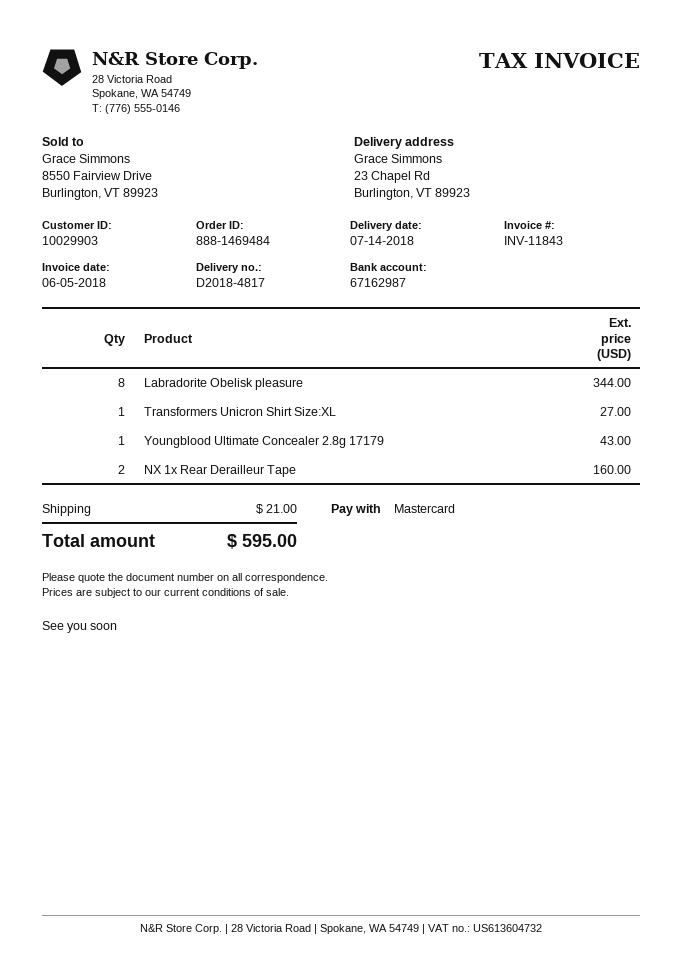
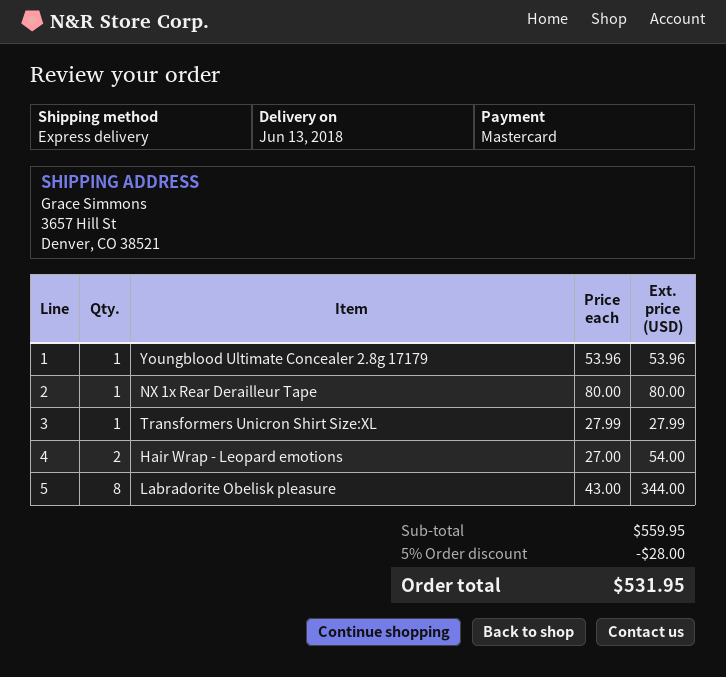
delivery date: 2018-07-14 -> 2018-06-13
ship to: 23 Chapel Rd, Burlington, VT 89923 -> 3657 Hill St, Denver, CO 38521
Transformers Unicron Shirt Size:XL: 1 for 27.00 -> 1 for 27.99
Youngblood Ultimate Concealer 2.8g 17179: 1 for 43.00 -> 1 for 53.96
NX 1x Rear Derailleur Tape: 2 for 160.00 -> 1 for 80.00
Hair Wrap - Leopard emotions: none -> 2 for 54.00
discount: none -> 5% = 28.00
shipping: 21.00 -> none
total: 595.00 -> 531.95

